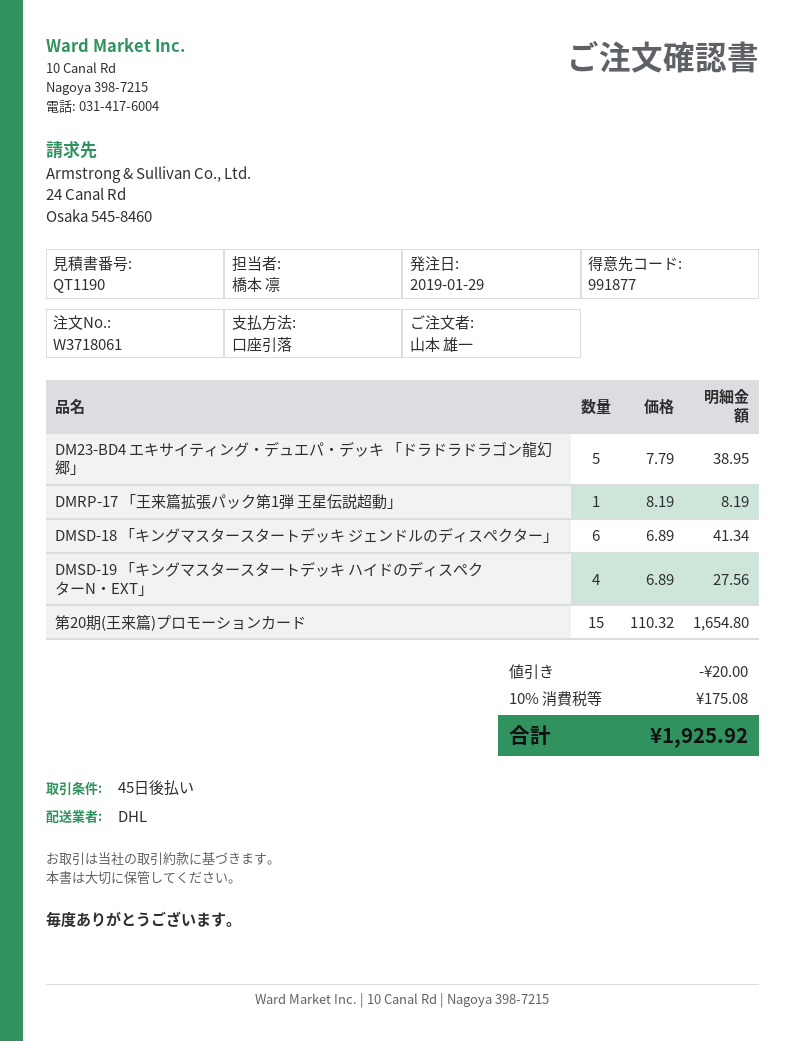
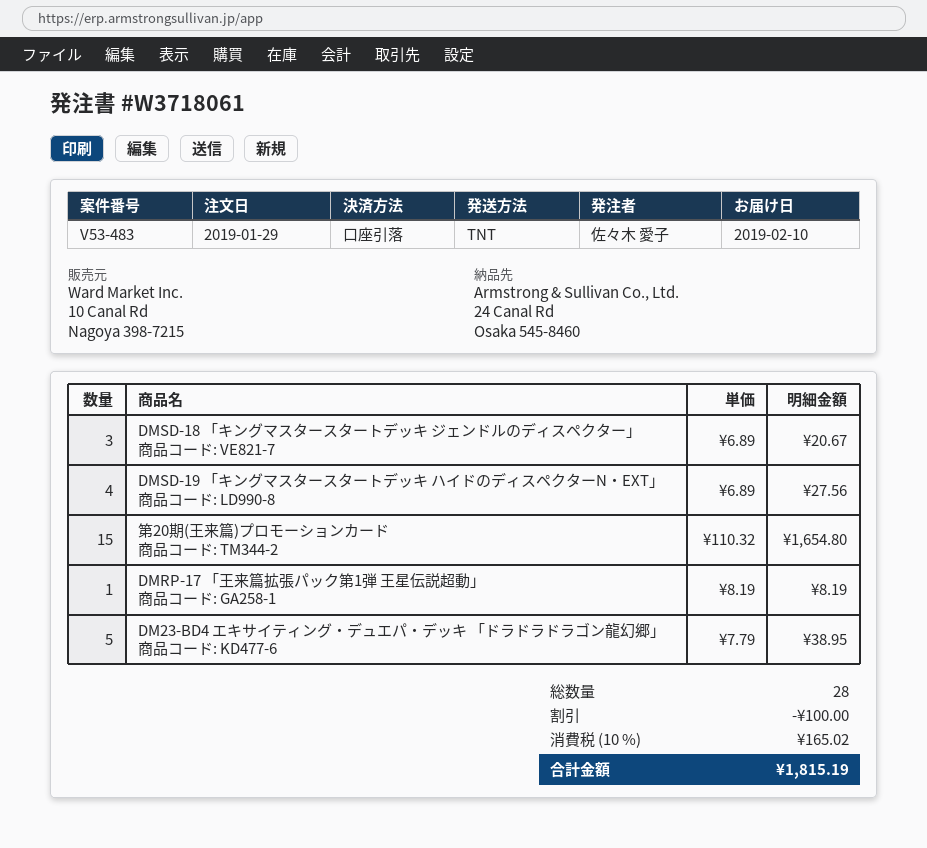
ordered by: 山本 雄一 -> 佐々木 愛子
shipping method: DHL -> TNT
DMSD-18 「キングマスタースタートデッキ ジェンドルのディスペクター」: 6 x 6.89 = 41.34 -> 3 x 6.89 = 20.67
discount: 20.00 -> 100.00
tax: 10% = 175.08 -> 10% = 165.02
total: 1925.92 -> 1815.19

